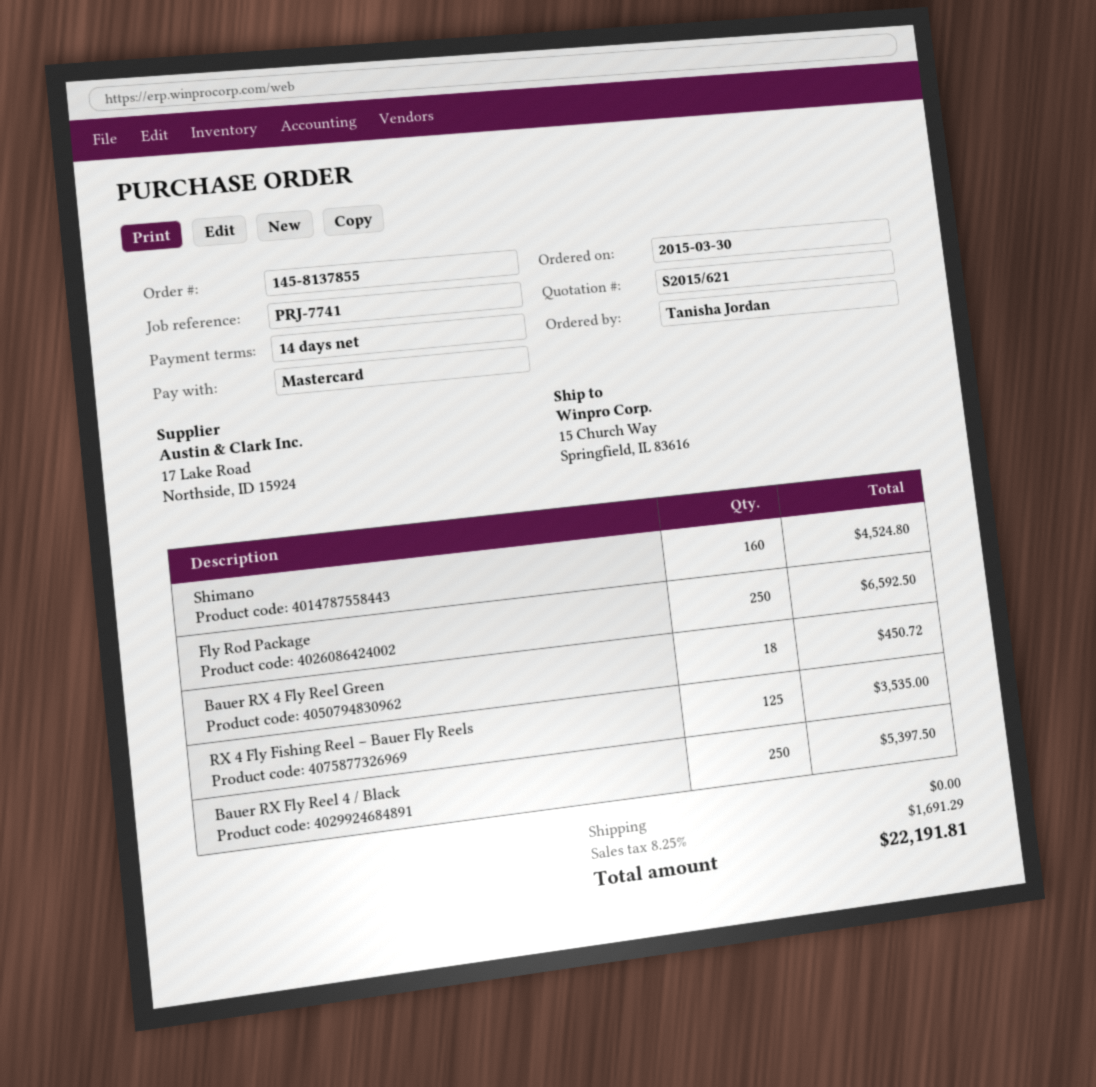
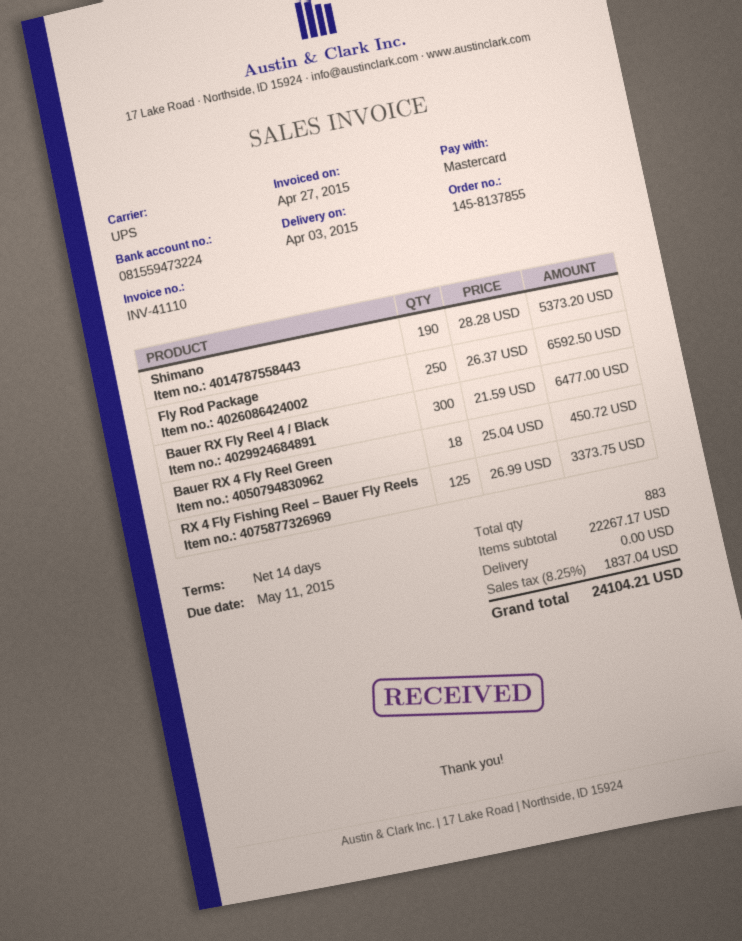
Shimano: 160 for 4524.80 -> 190 for 5373.20
RX 4 Fly Fishing Reel – Bauer Fly Reels: 125 for 3535.00 -> 125 for 3373.75
Bauer RX Fly Reel 4 / Black: 250 for 5397.50 -> 300 for 6477.00
tax: 8.25% = 1691.29 -> 8.25% = 1837.04
total: 22191.81 -> 24104.21

